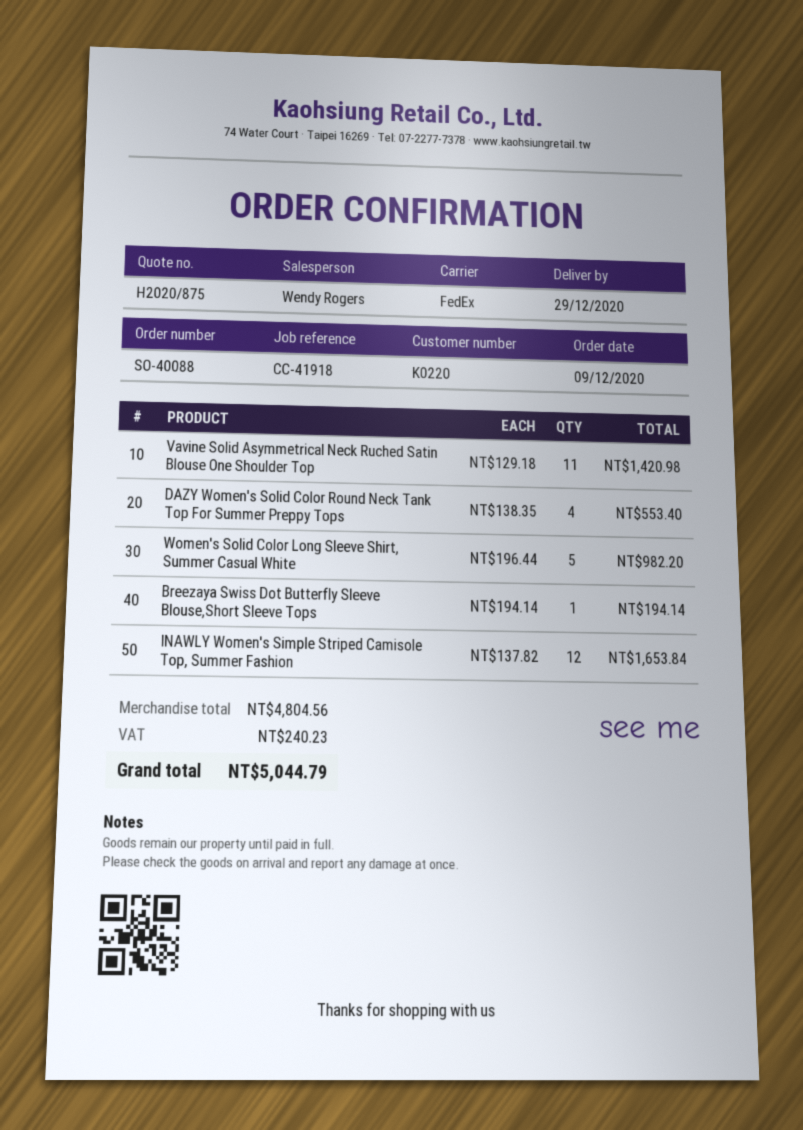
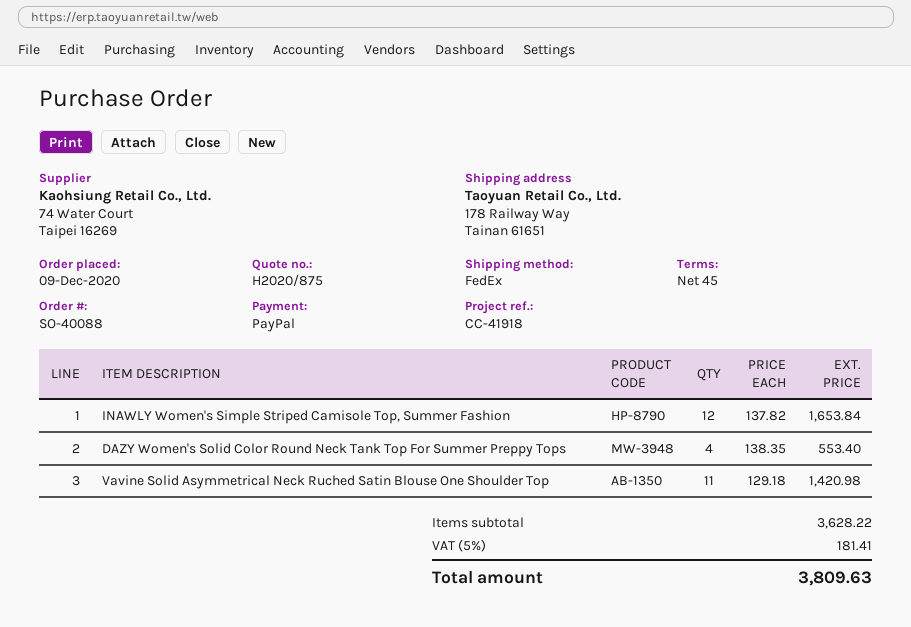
Women's Solid Color Long Sleeve Shirt, Summer Casual White: 5 x 196.44 = 982.20 -> none
Breezaya Swiss Dot Butterfly Sleeve Blouse,Short Sleeve Tops: 1 x 194.14 = 194.14 -> none
subtotal: 4804.56 -> 3628.22
tax: 240.23 -> 181.41
total: 5044.79 -> 3809.63

